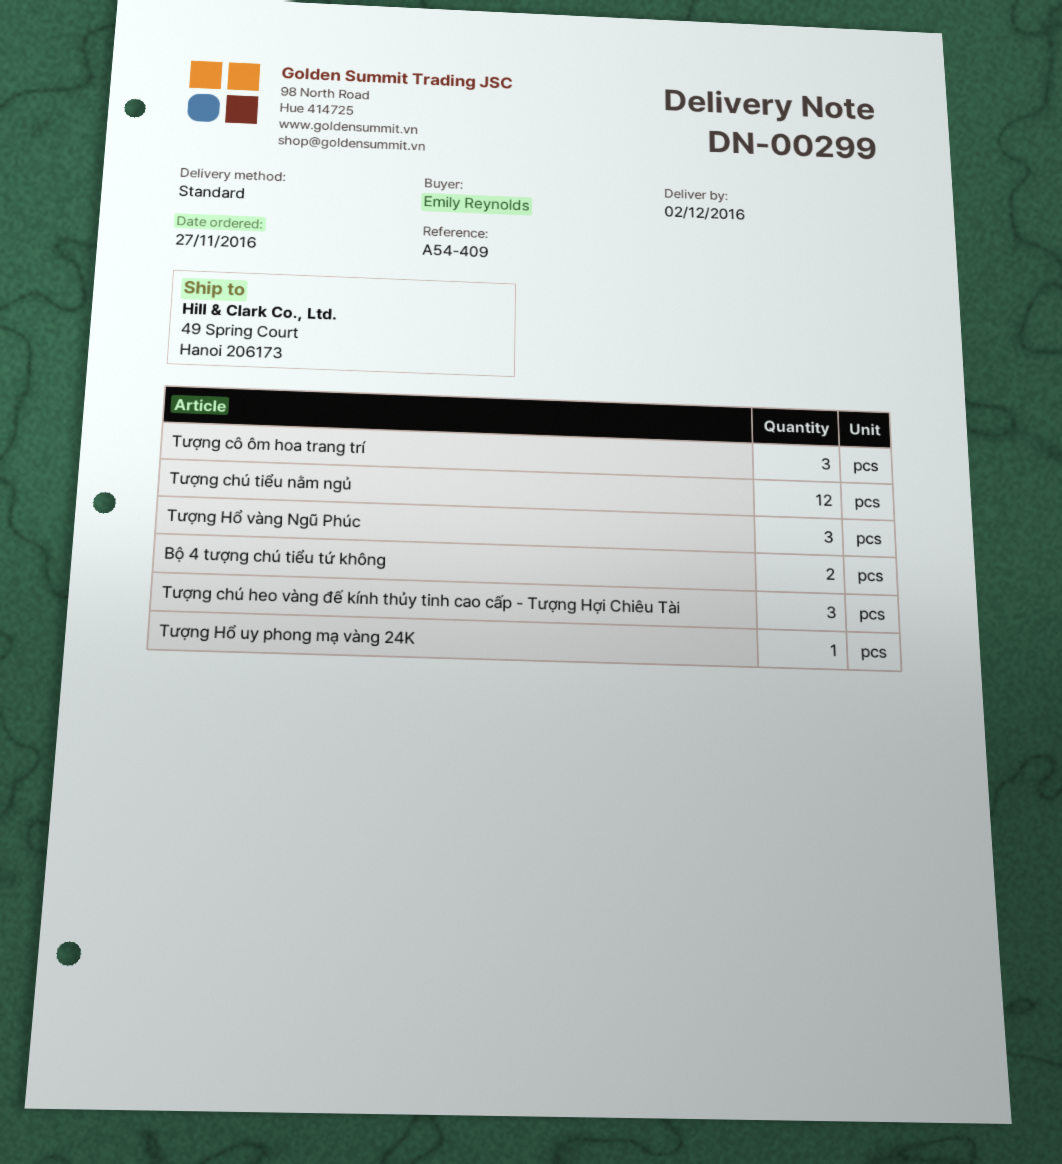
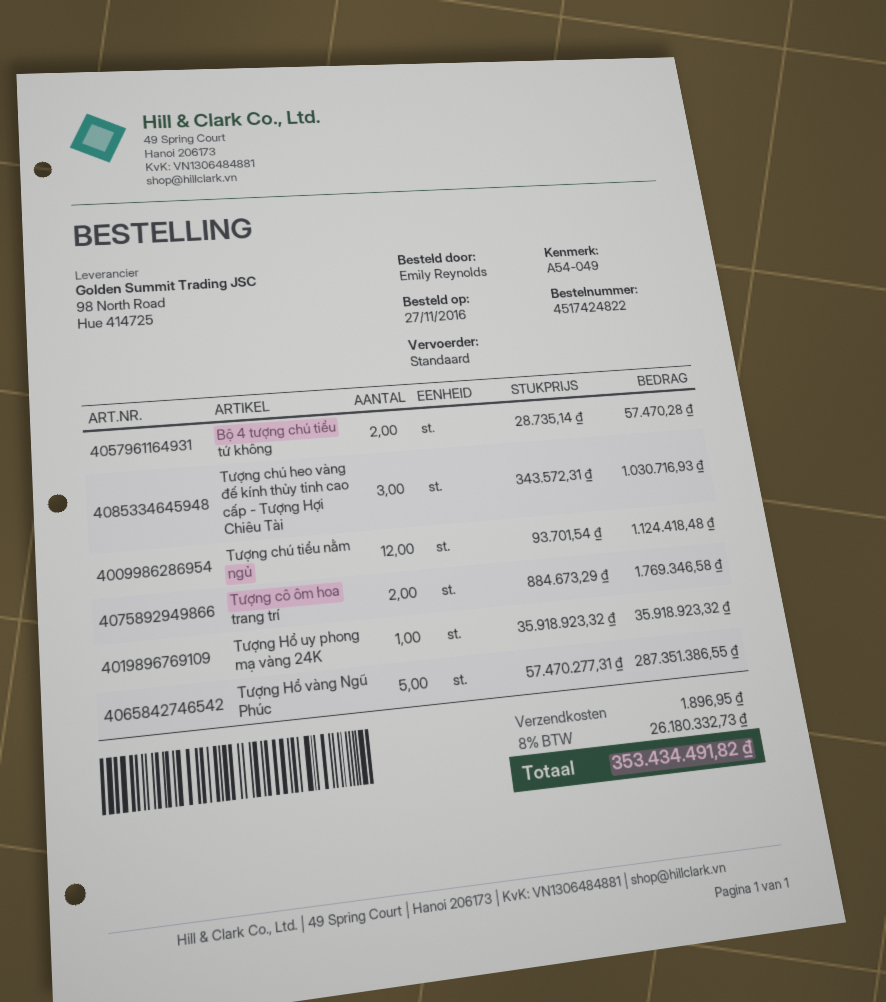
reference: A54-409 -> A54-049
Tượng cô ôm hoa trang trí: 3 -> 2
Tượng Hổ vàng Ngũ Phúc: 3 -> 5

